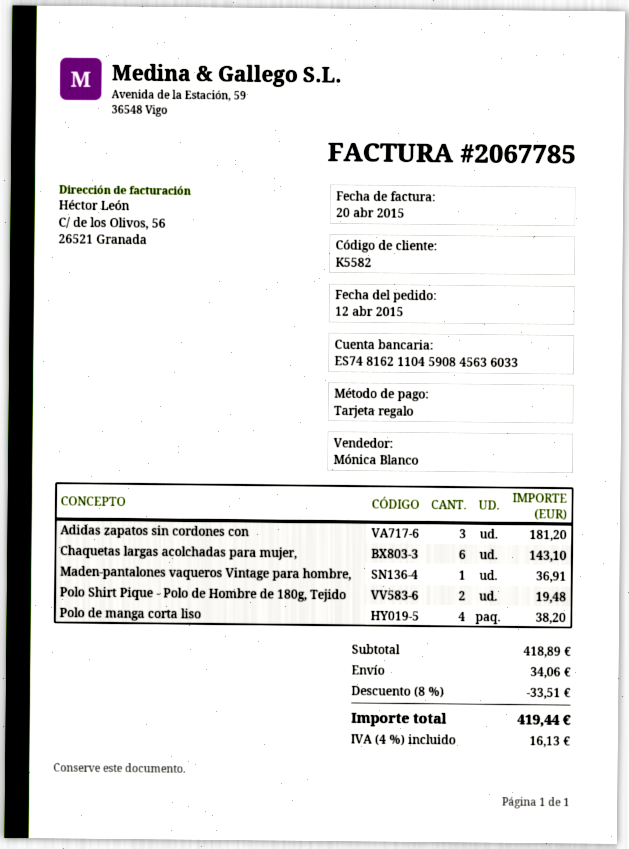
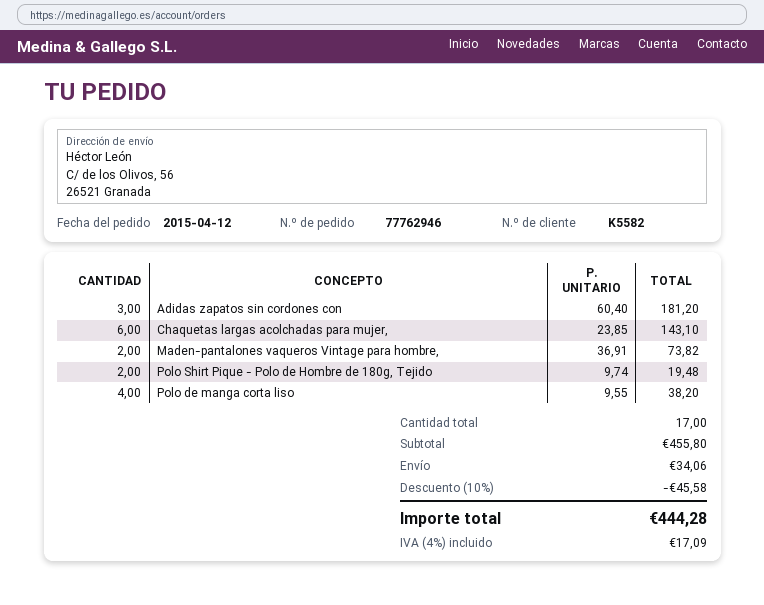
Maden-pantalones vaqueros Vintage para hombre,: 1 for 36.91 -> 2 for 73.82
subtotal: 418.89 -> 455.80
discount: 8% = 33.51 -> 10% = 45.58
tax: 4% = 16.13 -> 4% = 17.09
total: 419.44 -> 444.28

